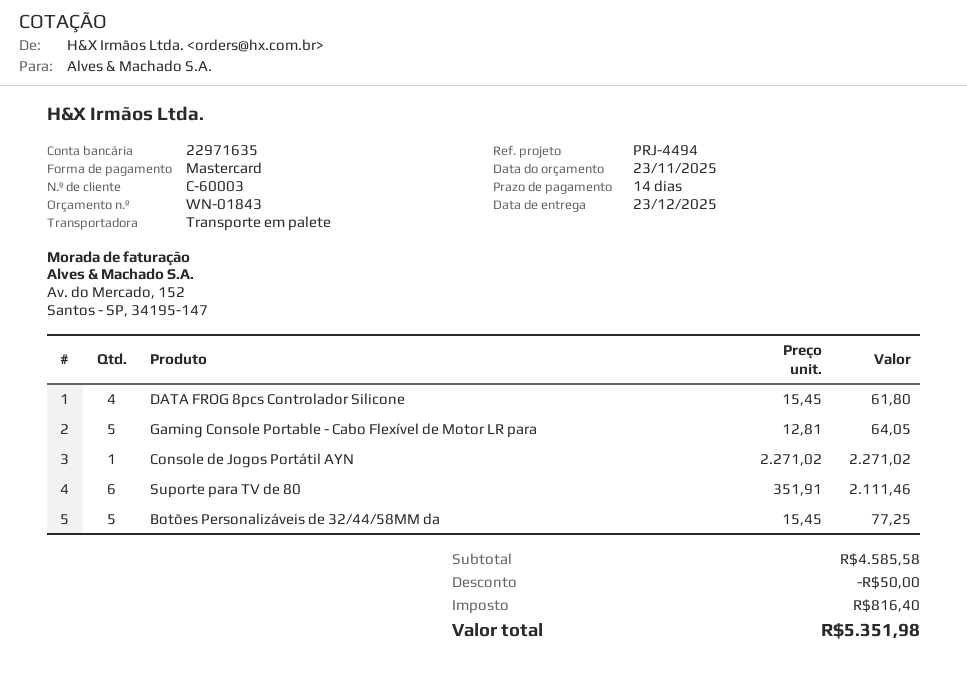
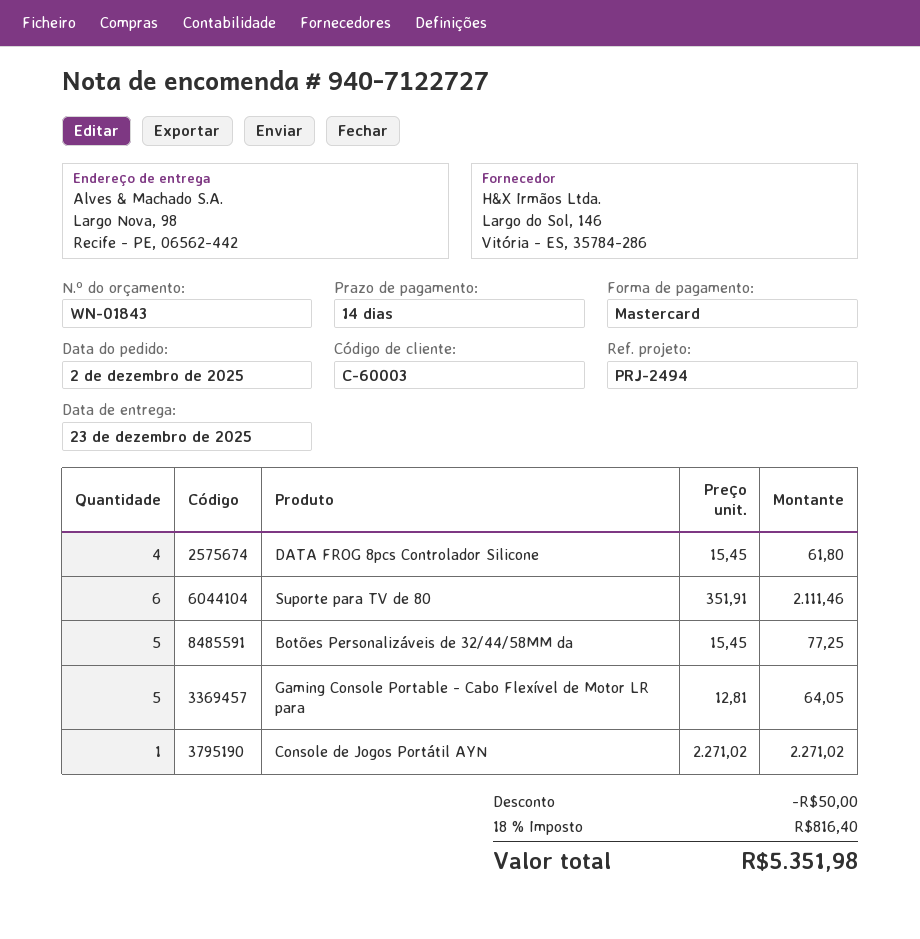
reference: PRJ-4494 -> PRJ-2494

